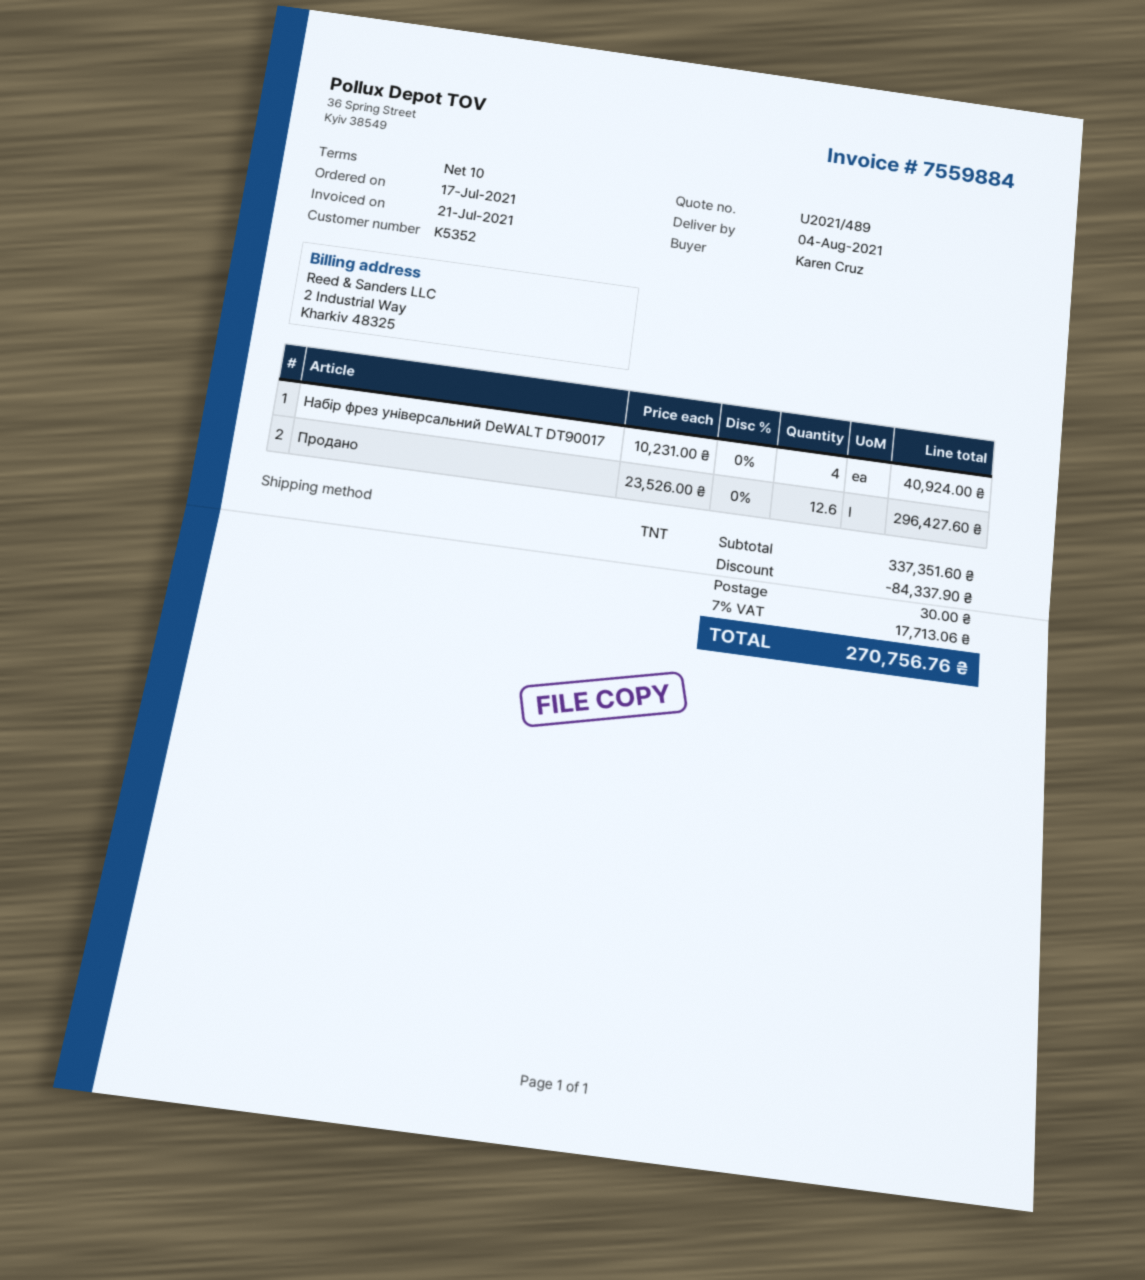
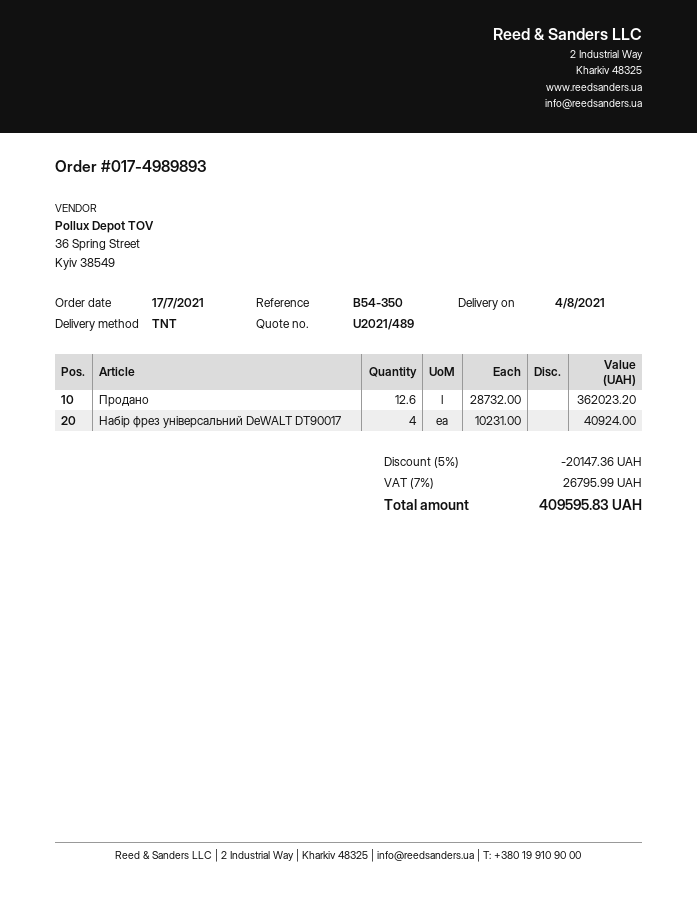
Продано: 12.6 x 23526.00 = 296427.60 -> 12.6 x 28732.00 = 362023.20
discount: 84337.90 -> 20147.36
shipping: 30.00 -> none
tax: 7% = 17713.06 -> 7% = 26795.99
total: 270756.76 -> 409595.83

